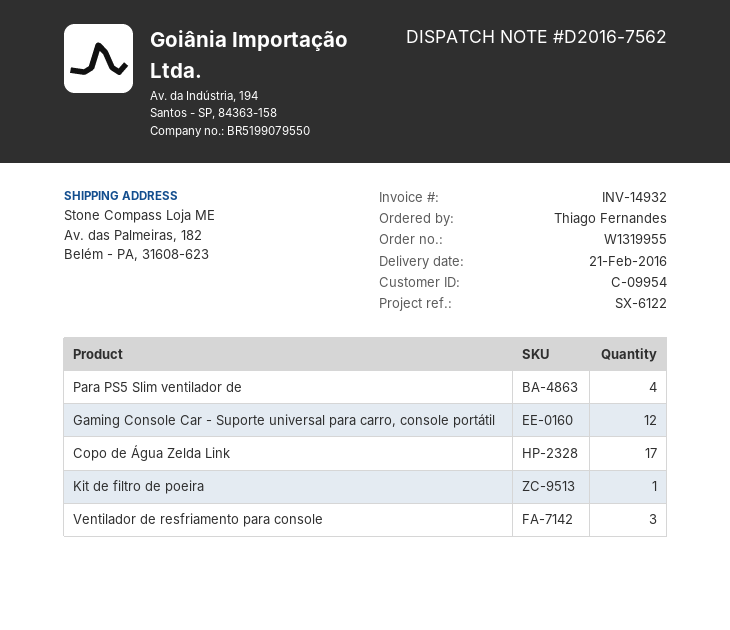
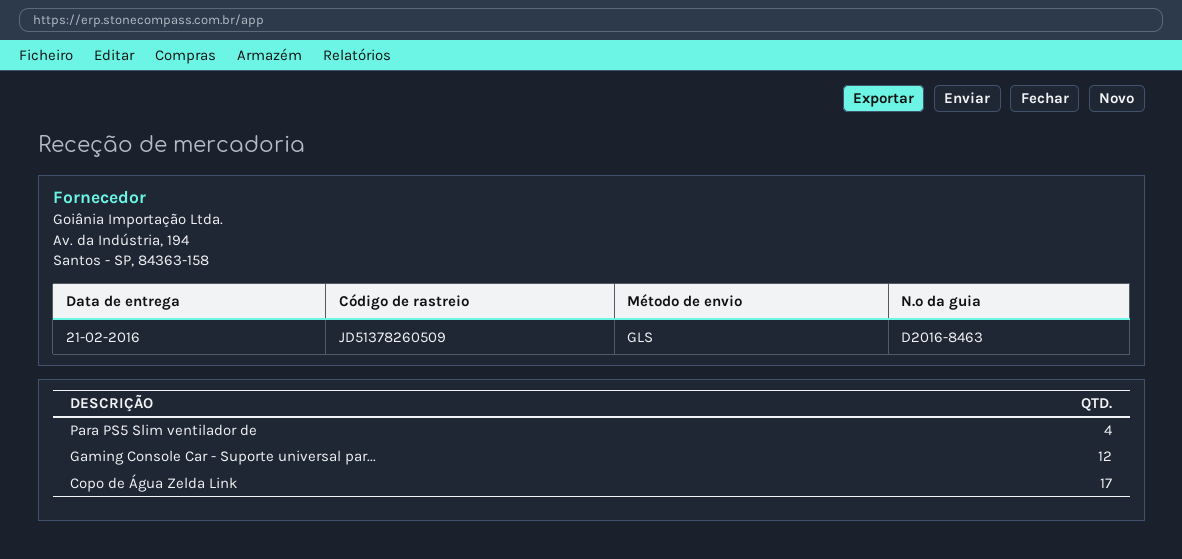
delivery note number: D2016-7562 -> D2016-8463
Kit de filtro de poeira: 1 -> none
Ventilador de resfriamento para console: 3 -> none

